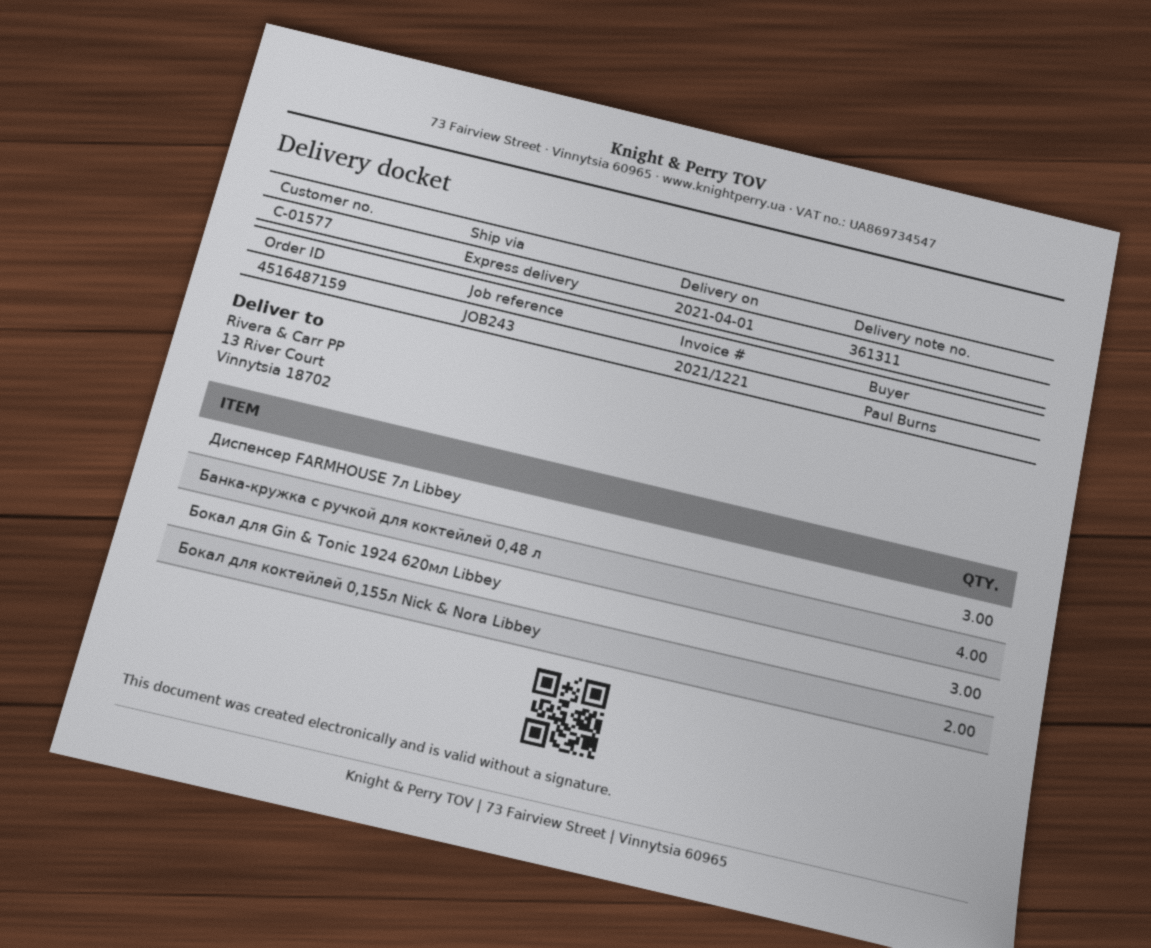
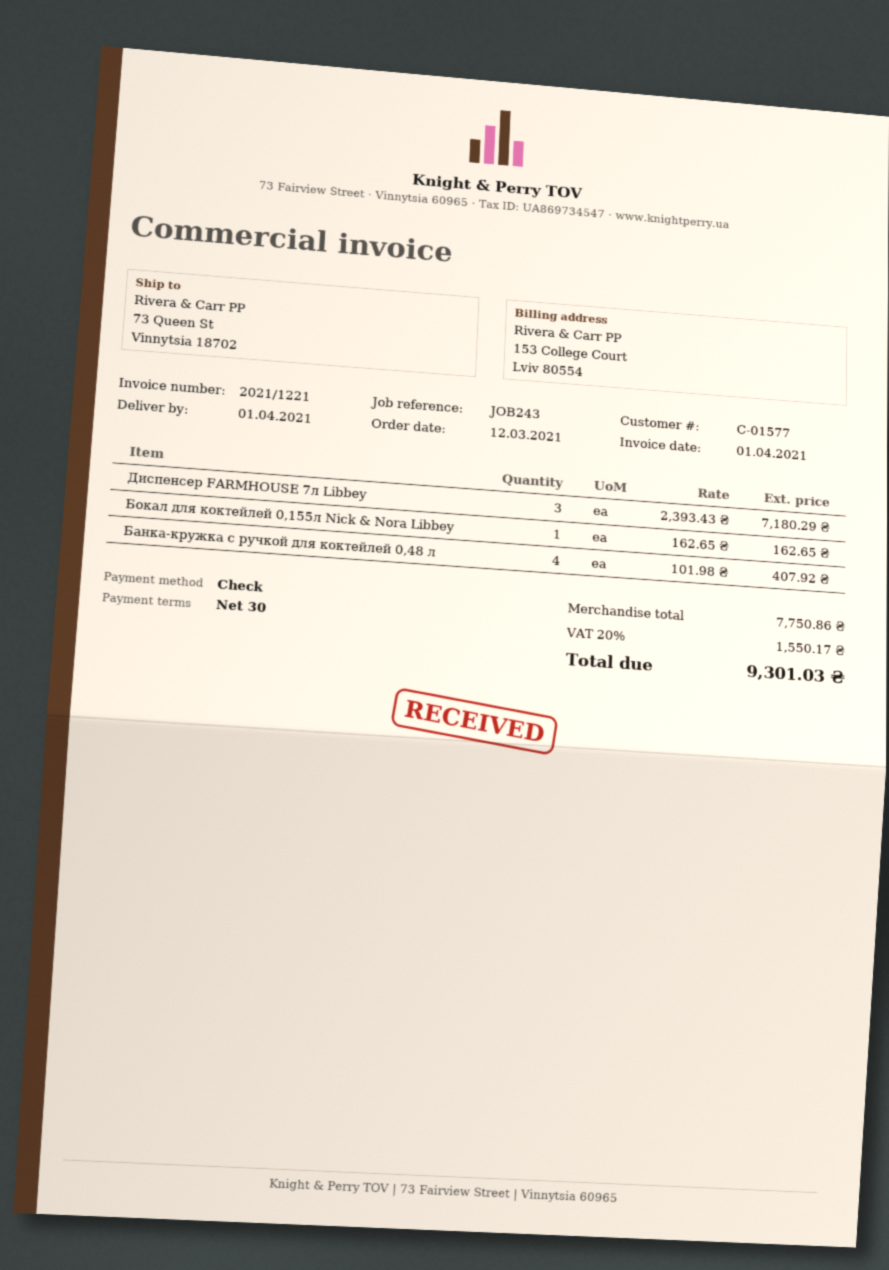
ship to: 13 River Court, Vinnytsia 18702 -> 73 Queen St, Vinnytsia 18702
Бокал для Gin & Tonic 1924 620мл Libbey: 3 -> none
Бокал для коктейлей 0,155л Nick & Nora Libbey: 2 -> 1

